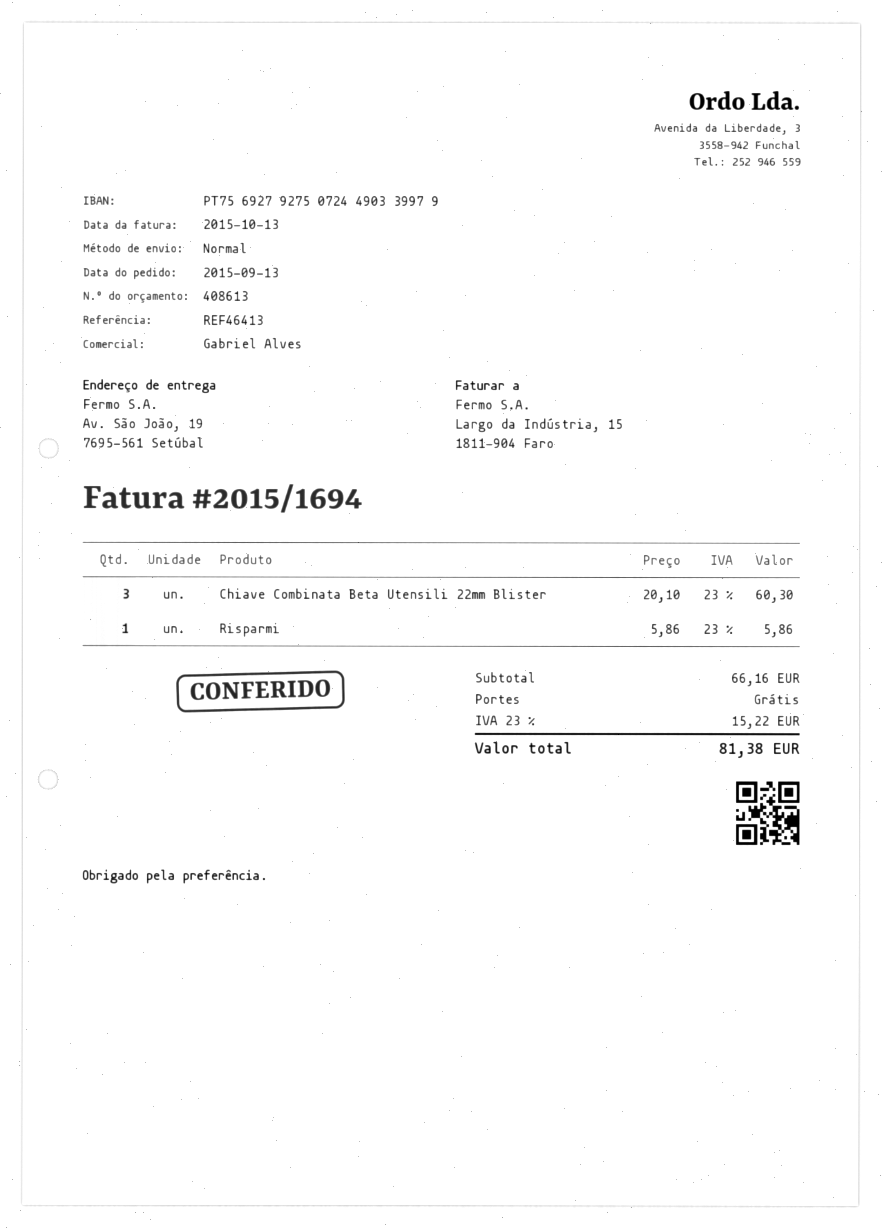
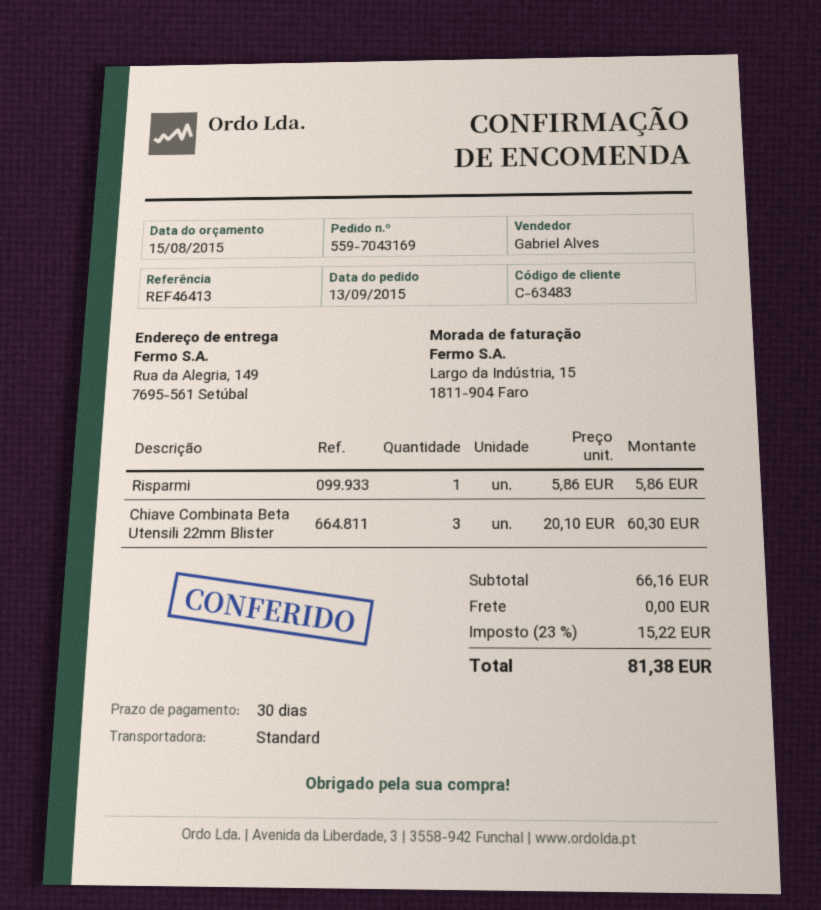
ship to: Av. São João, 19, 7695-561 Setúbal -> Rua da Alegria, 149, 7695-561 Setúbal

